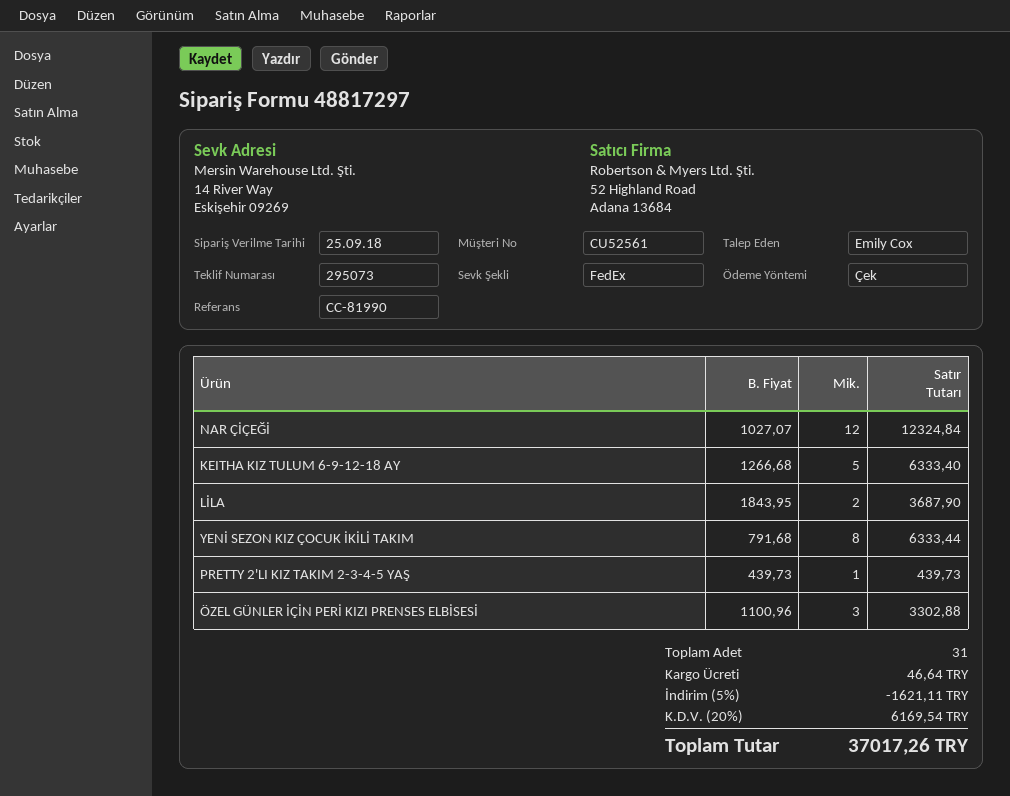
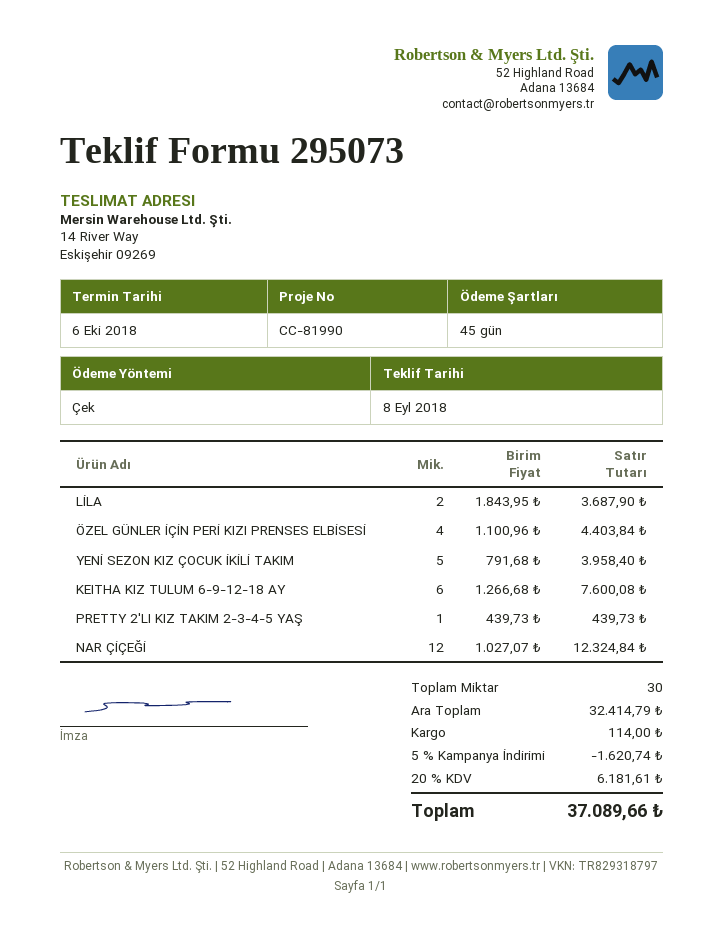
KEITHA KIZ TULUM 6-9-12-18 AY: 5 x 1266.68 = 6333.40 -> 6 x 1266.68 = 7600.08
YENİ SEZON KIZ ÇOCUK İKİLİ TAKIM: 8 x 791.68 = 6333.44 -> 5 x 791.68 = 3958.40
ÖZEL GÜNLER İÇİN PERİ KIZI PRENSES ELBİSESİ: 3 x 1100.96 = 3302.88 -> 4 x 1100.96 = 4403.84
total quantity: 31 -> 30
discount: 5% = 1621.11 -> 5% = 1620.74
shipping: 46.64 -> 114.00
tax: 20% = 6169.54 -> 20% = 6181.61
total: 37017.26 -> 37089.66

